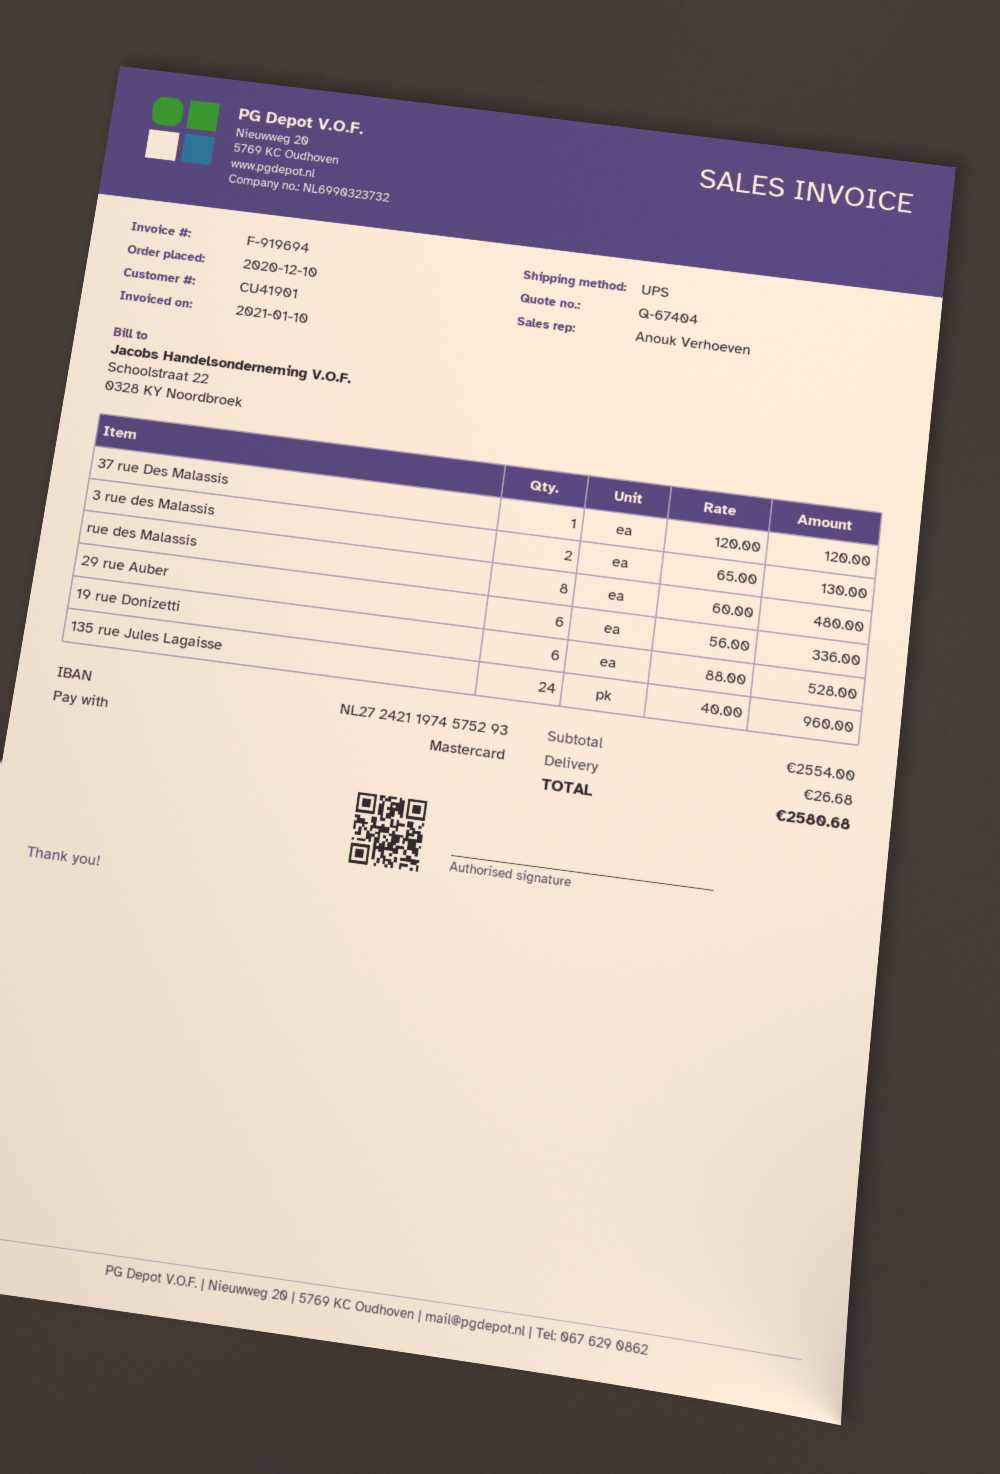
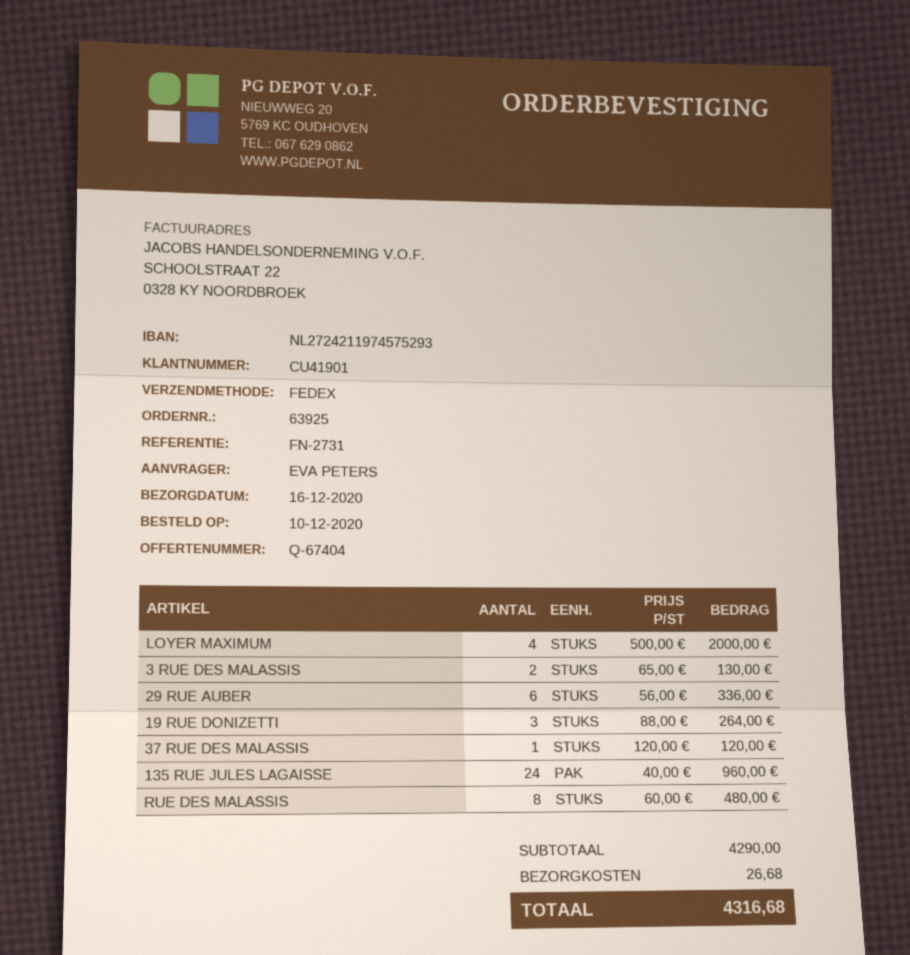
shipping method: UPS -> FedEx
19 rue Donizetti: 6 x 88.00 = 528.00 -> 3 x 88.00 = 264.00
LOYER MAXIMUM: none -> 4 x 500.00 = 2000.00
subtotal: 2554.00 -> 4290.00
total: 2580.68 -> 4316.68

